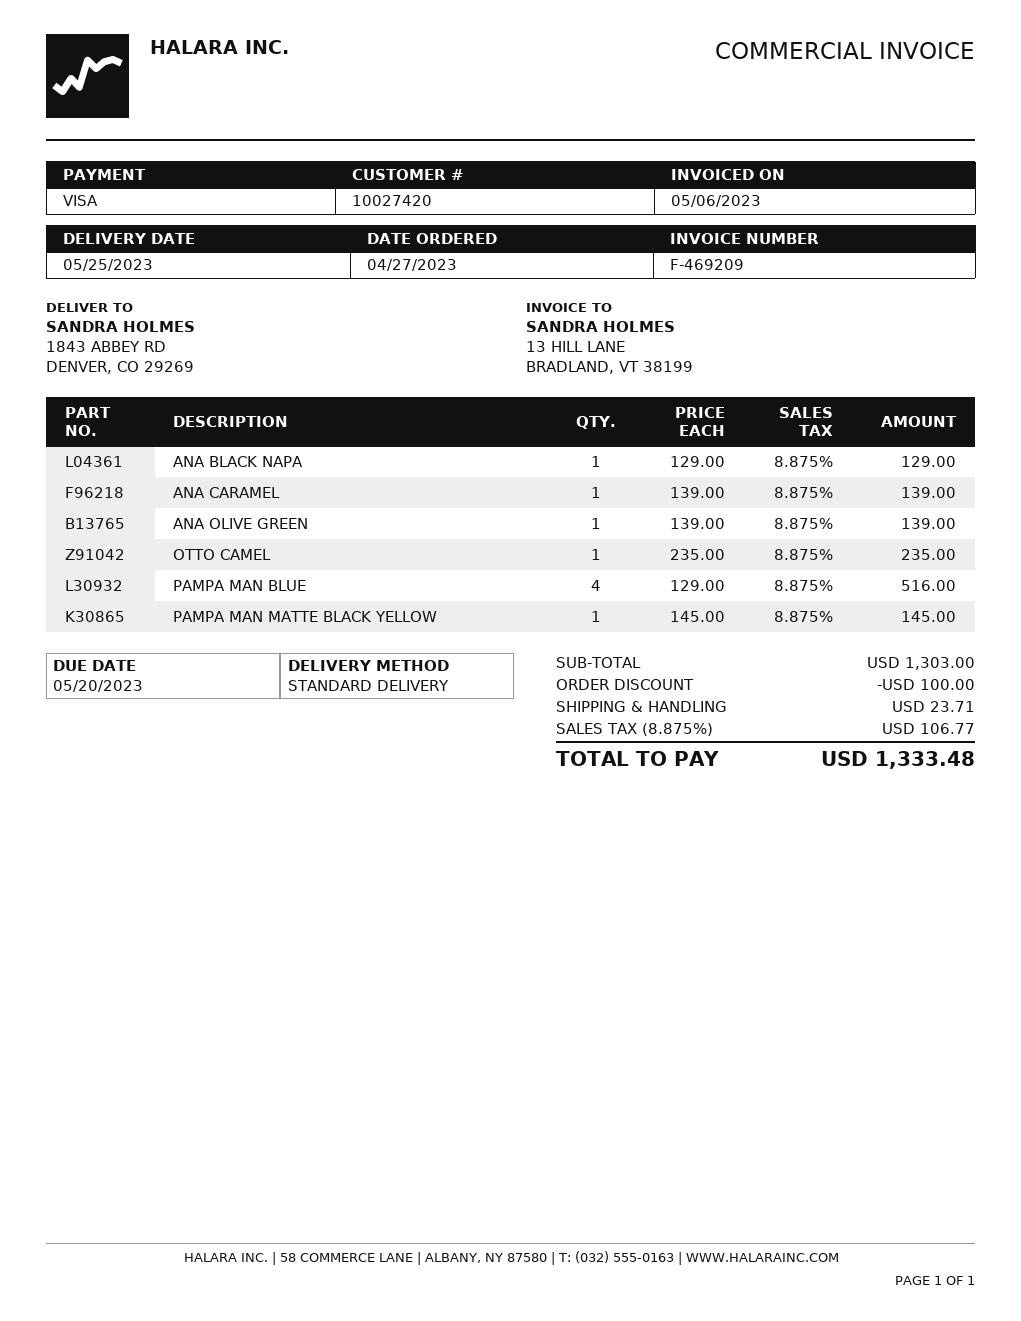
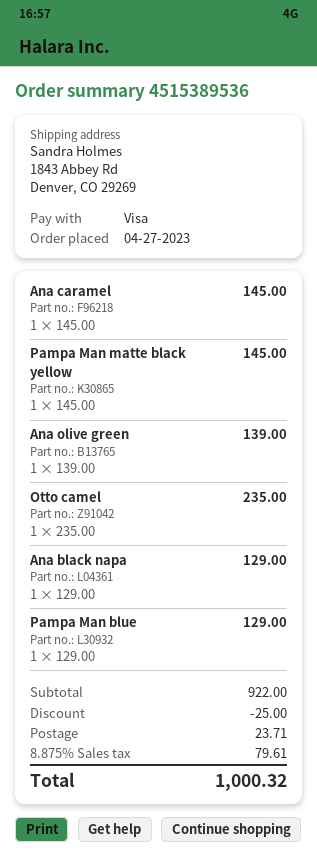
ANA CARAMEL: 1 x 139.00 = 139.00 -> 1 x 145.00 = 145.00
PAMPA MAN BLUE: 4 x 129.00 = 516.00 -> 1 x 129.00 = 129.00
subtotal: 1303.00 -> 922.00
discount: 100.00 -> 25.00
tax: 8.875% = 106.77 -> 8.875% = 79.61
total: 1333.48 -> 1000.32

